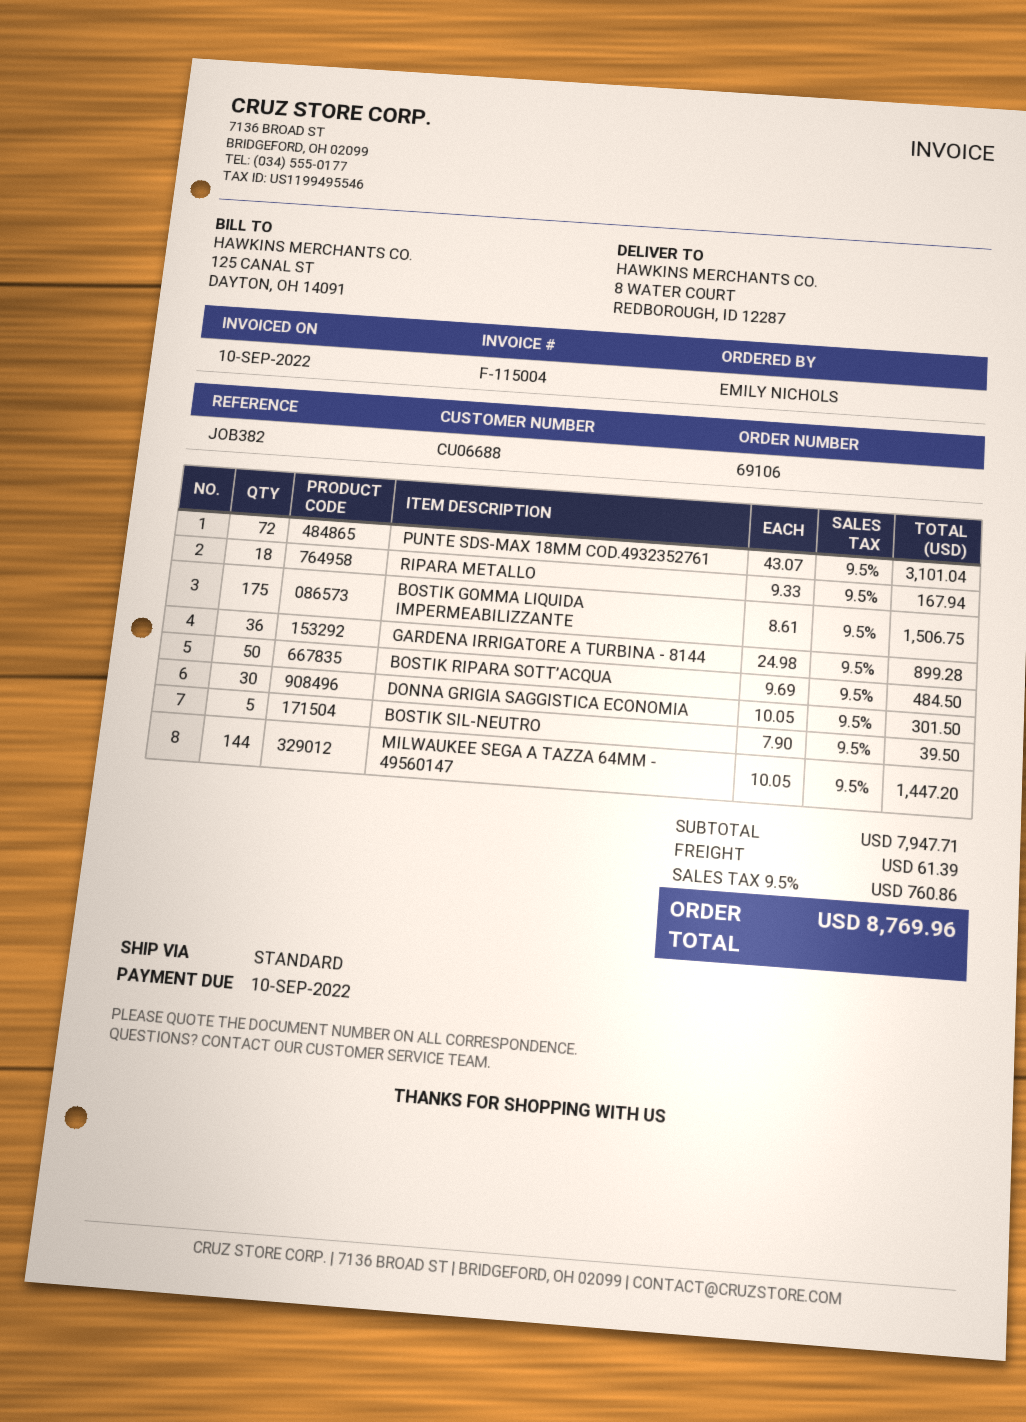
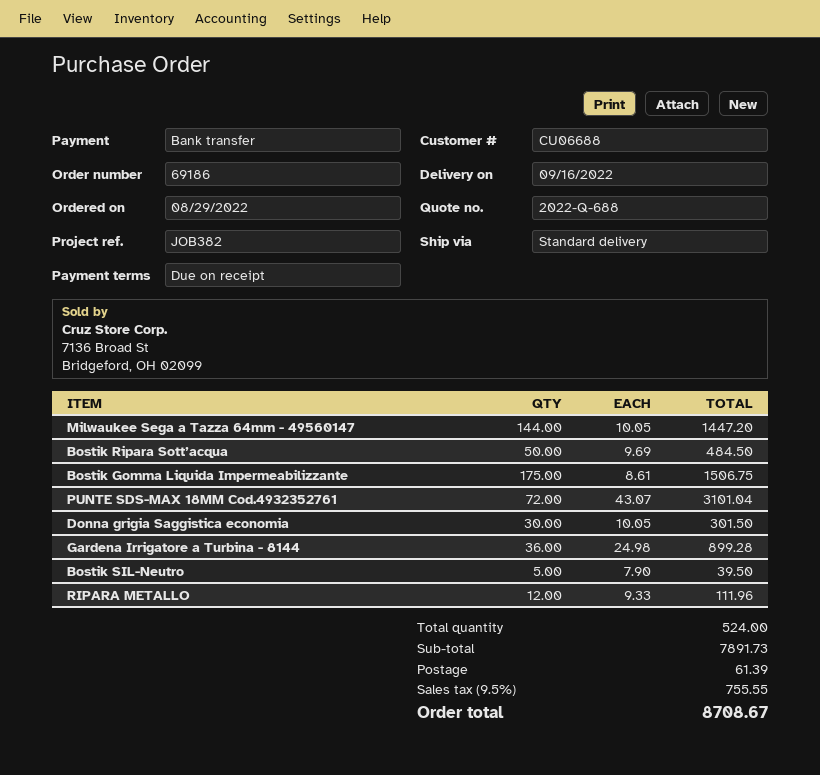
order number: 69106 -> 69186
RIPARA METALLO: 18 x 9.33 = 167.94 -> 12 x 9.33 = 111.96
subtotal: 7947.71 -> 7891.73
tax: 9.5% = 760.86 -> 9.5% = 755.55
total: 8769.96 -> 8708.67

